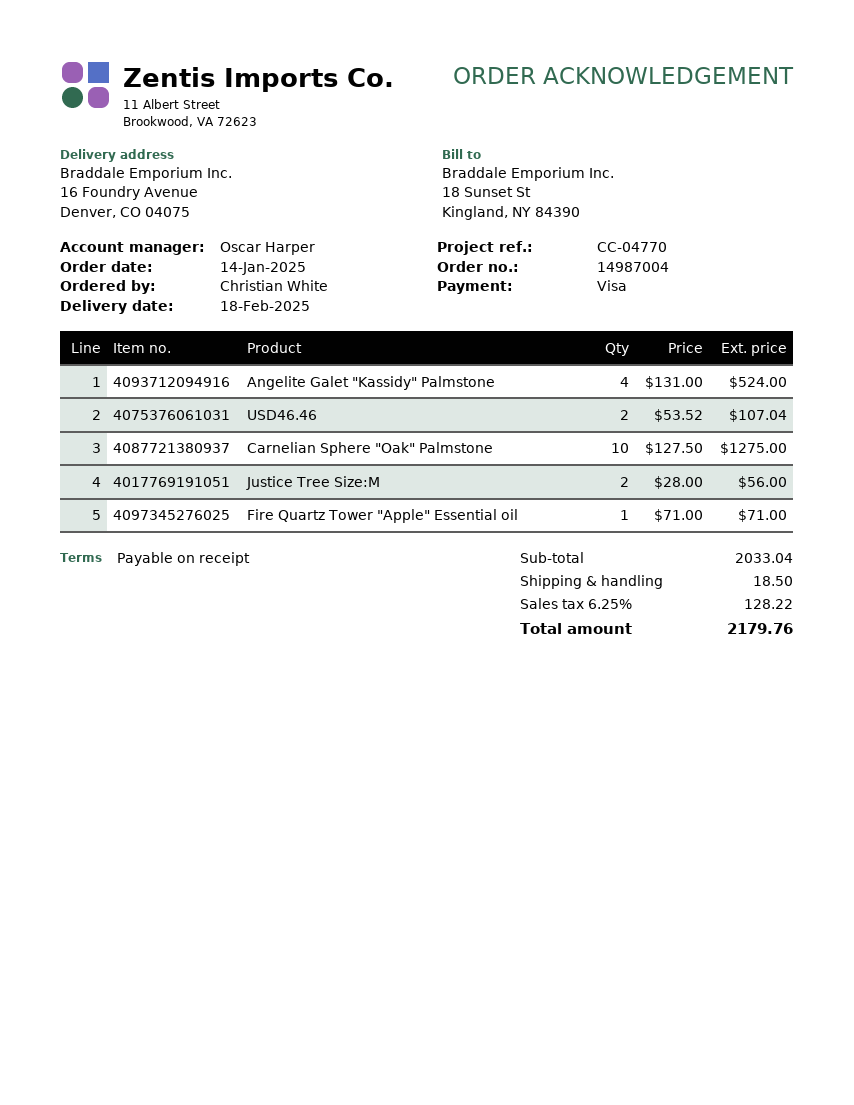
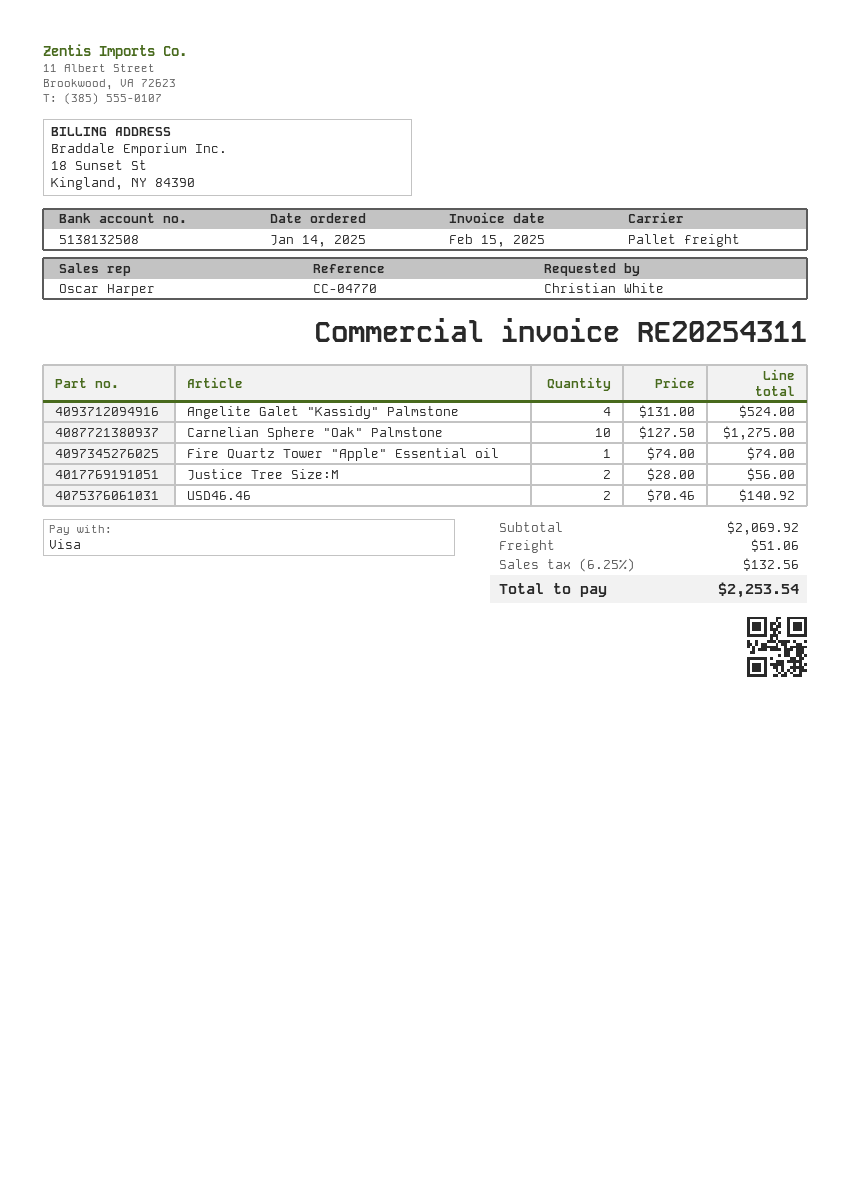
USD46.46: 2 x 53.52 = 107.04 -> 2 x 70.46 = 140.92
Fire Quartz Tower "Apple" Essential oil: 1 x 71.00 = 71.00 -> 1 x 74.00 = 74.00
subtotal: 2033.04 -> 2069.92
shipping: 18.50 -> 51.06
tax: 6.25% = 128.22 -> 6.25% = 132.56
total: 2179.76 -> 2253.54

